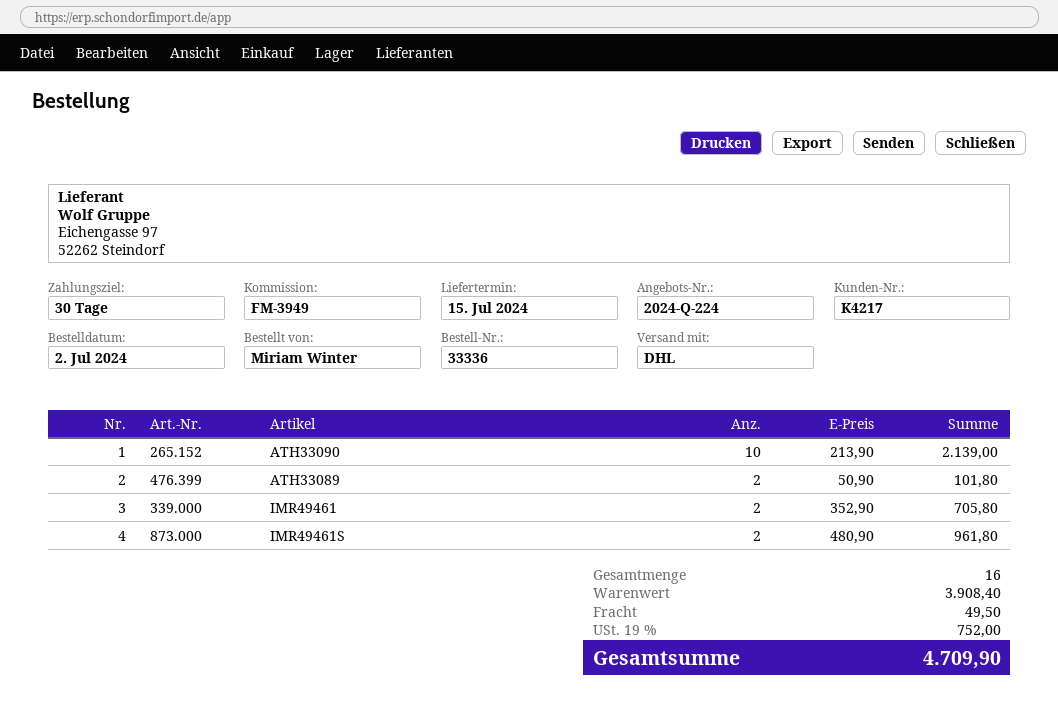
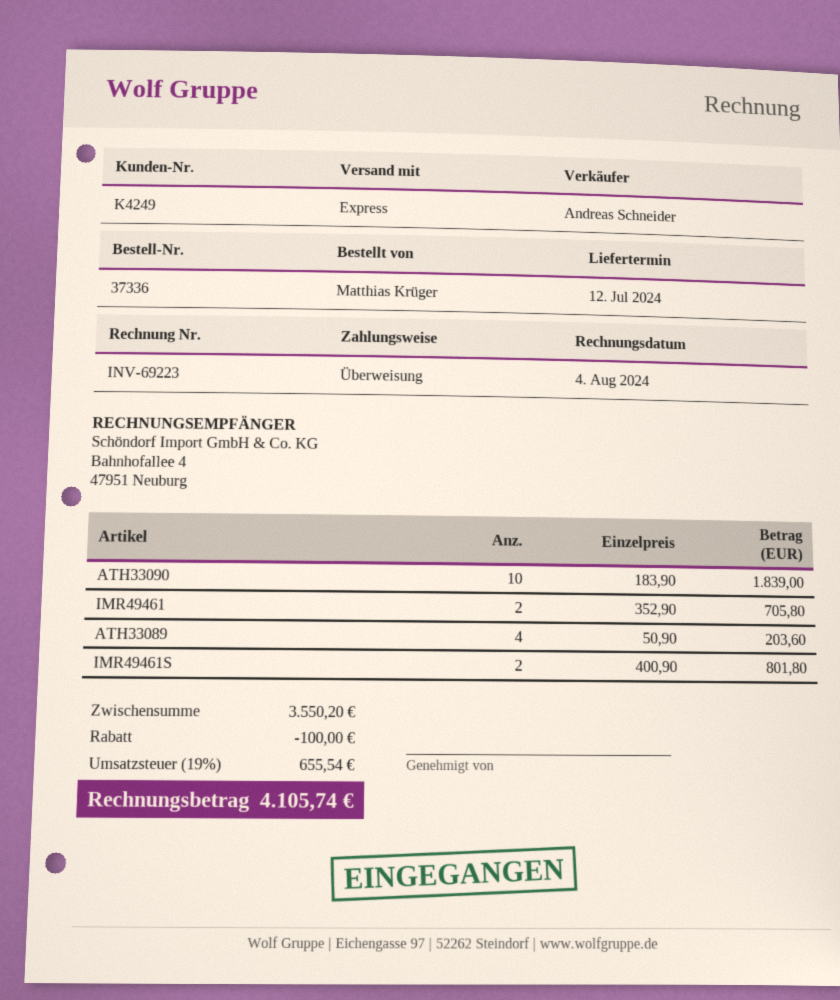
order number: 33336 -> 37336
delivery date: 2024-07-15 -> 2024-07-12
customer number: K4217 -> K4249
ordered by: Miriam Winter -> Matthias Krüger
shipping method: DHL -> express
ATH33090: 10 x 213.90 = 2139.00 -> 10 x 183.90 = 1839.00
ATH33089: 2 x 50.90 = 101.80 -> 4 x 50.90 = 203.60
IMR49461S: 2 x 480.90 = 961.80 -> 2 x 400.90 = 801.80
subtotal: 3908.40 -> 3550.20
discount: none -> 100.00
shipping: 49.50 -> none
tax: 19% = 752.00 -> 19% = 655.54
total: 4709.90 -> 4105.74

